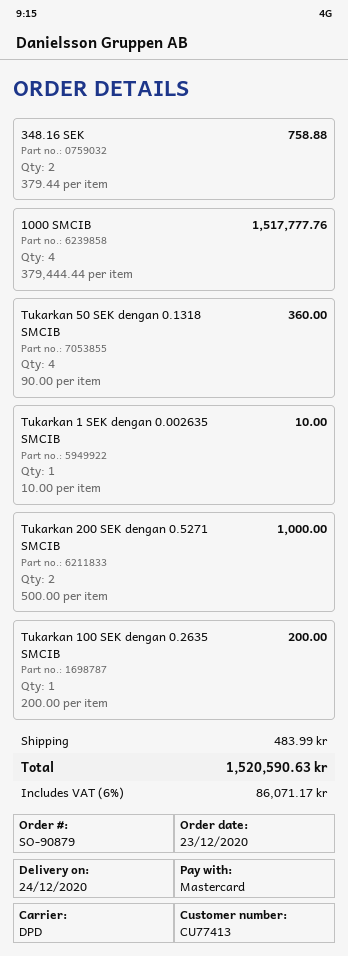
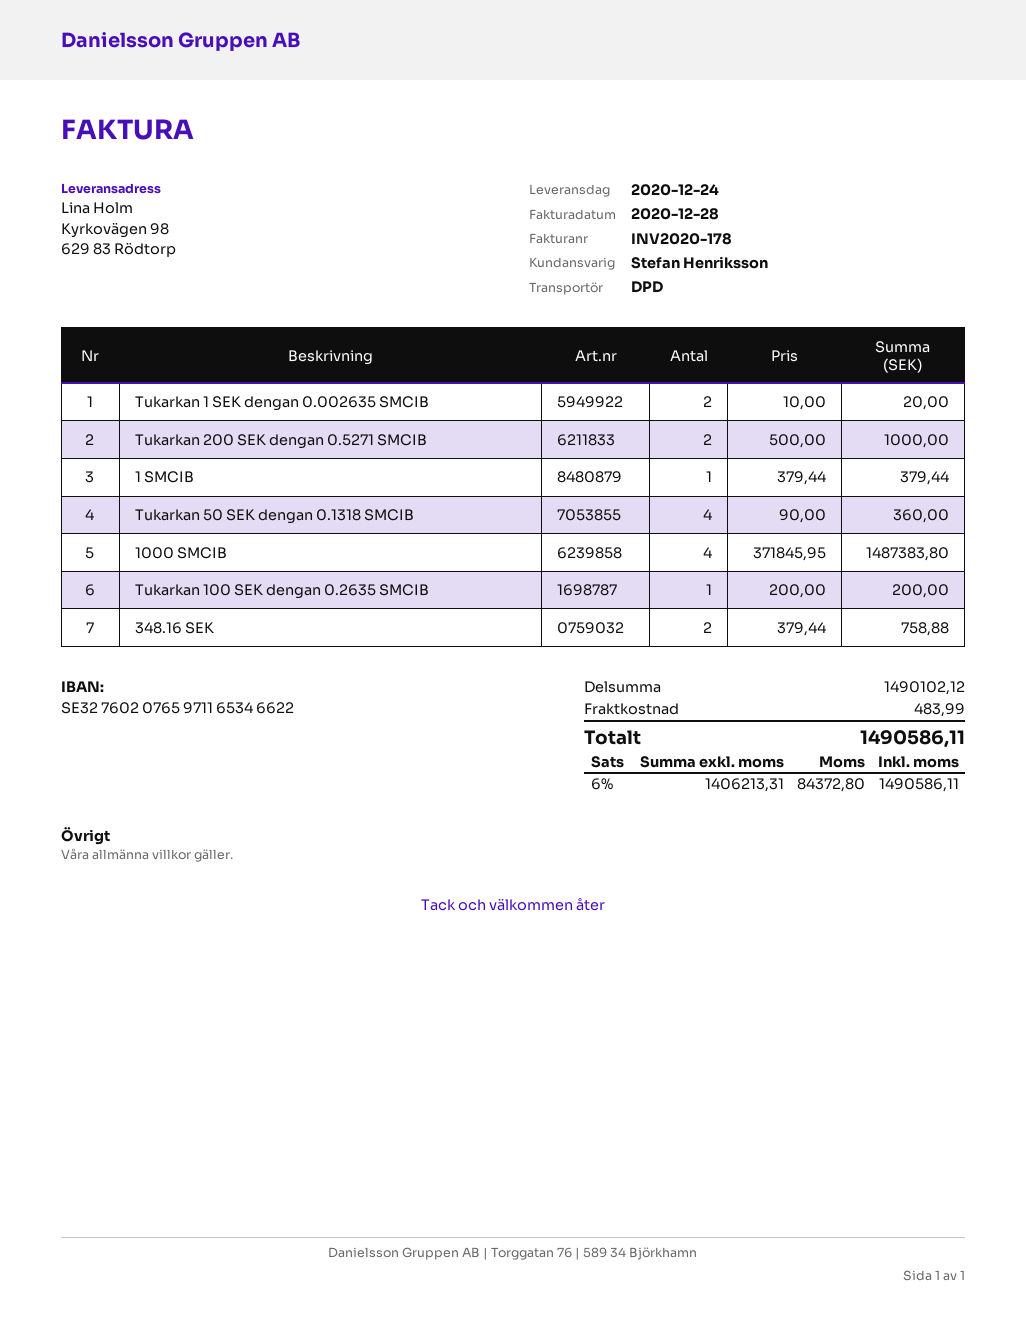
1000 SMCIB: 4 x 379444.44 = 1517777.76 -> 4 x 371845.95 = 1487383.80
Tukarkan 1 SEK dengan 0.002635 SMCIB: 1 x 10.00 = 10.00 -> 2 x 10.00 = 20.00
1 SMCIB: none -> 1 x 379.44 = 379.44
tax: 6% = 86071.17 -> 6% = 84372.80
total: 1520590.63 -> 1490586.11

